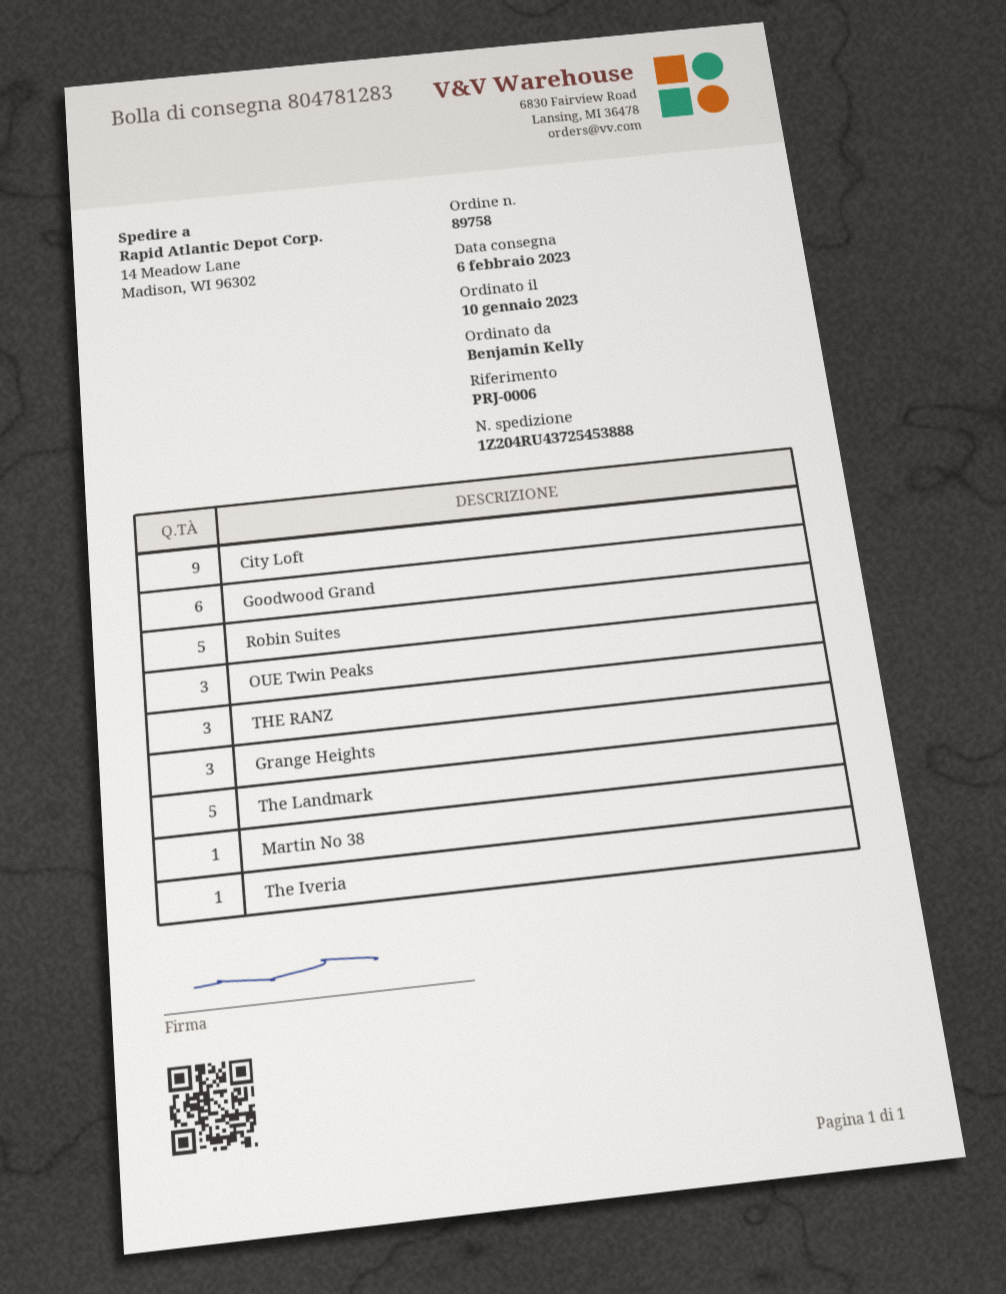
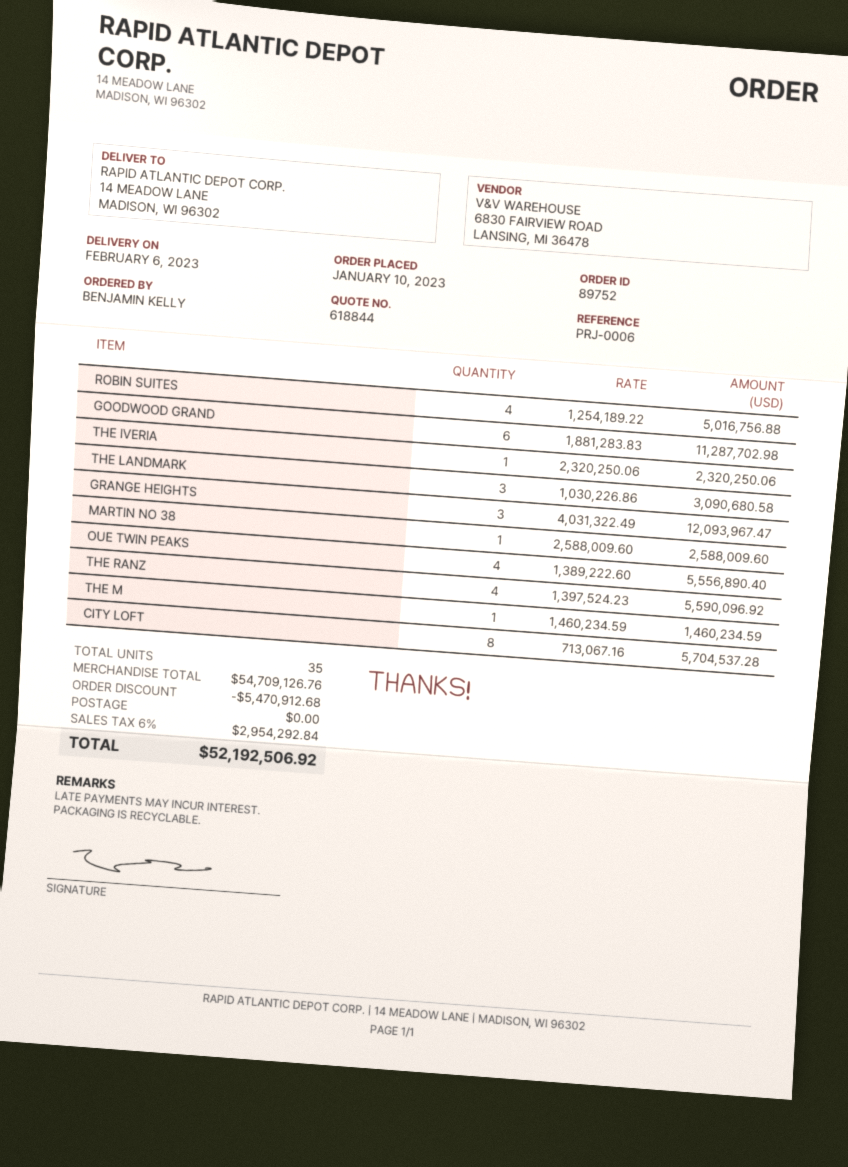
order number: 89758 -> 89752
City Loft: 9 -> 8
Robin Suites: 5 -> 4
OUE Twin Peaks: 3 -> 4
THE RANZ: 3 -> 4
The Landmark: 5 -> 3
THE M: none -> 1

